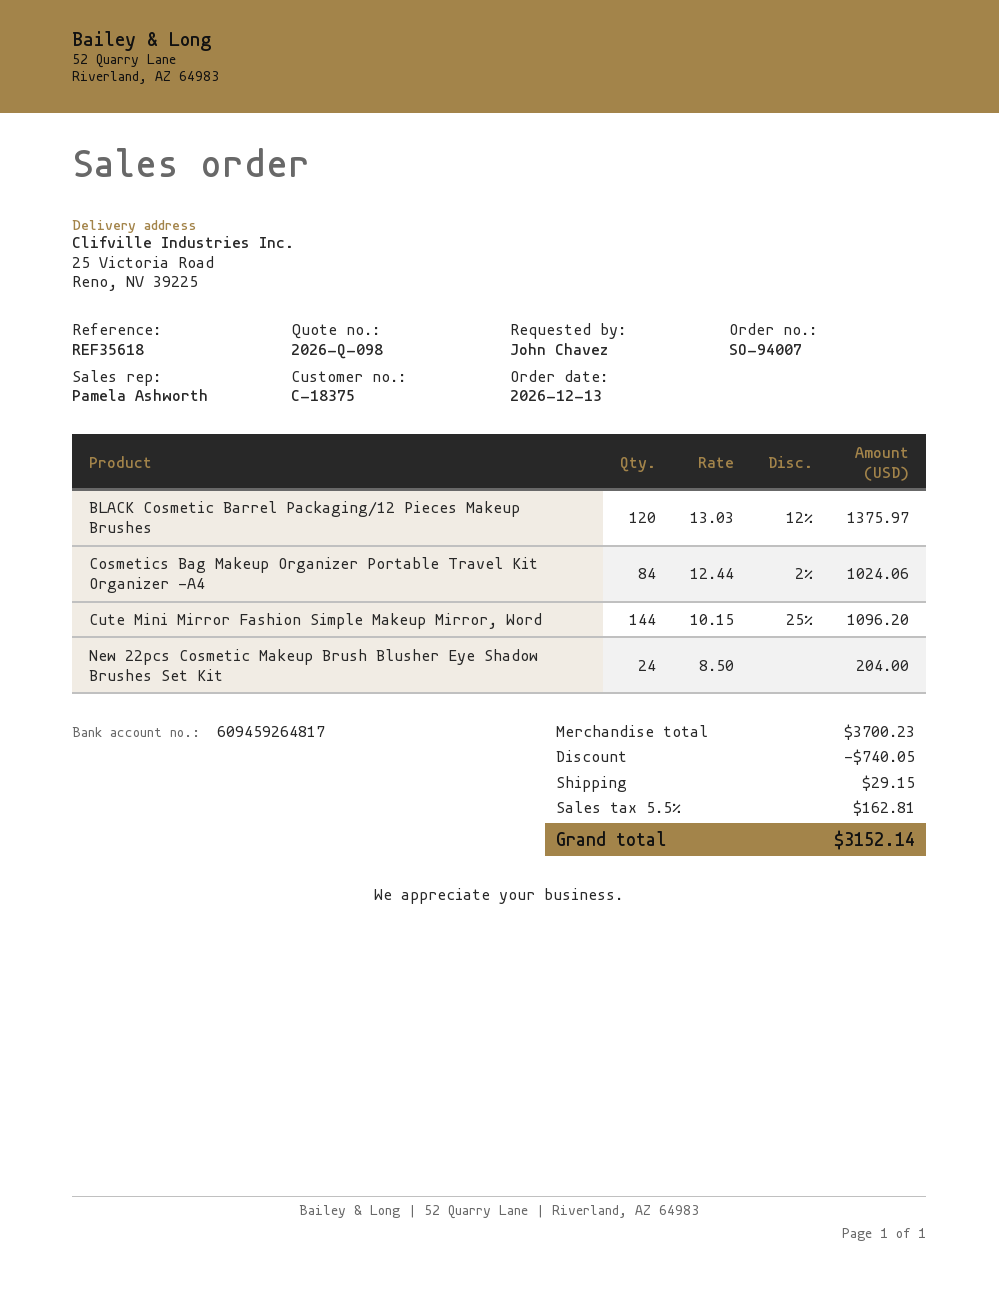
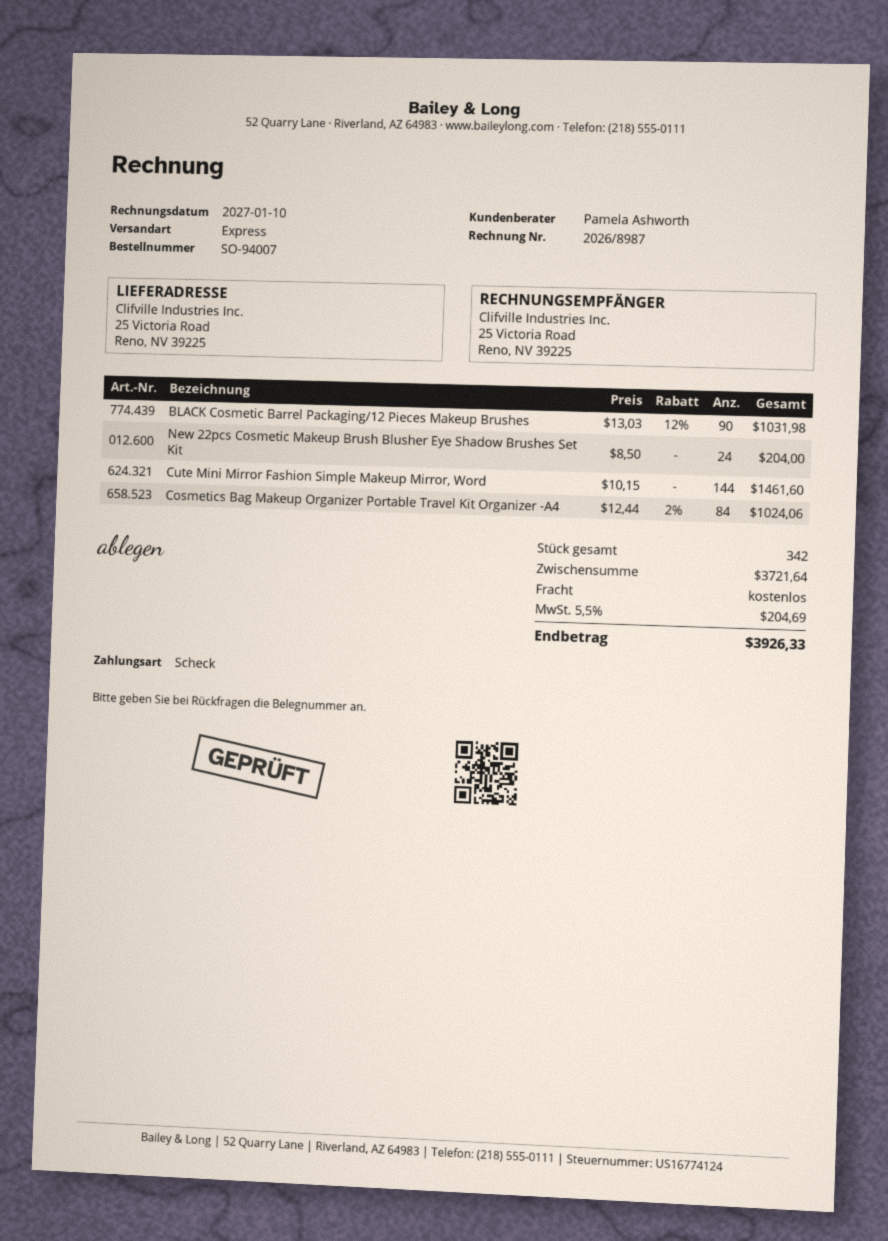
BLACK Cosmetic Barrel Packaging/12 Pieces Makeup Brushes: 120 x 13.03 - 12% = 1375.97 -> 90 x 13.03 - 12% = 1031.98
Cute Mini Mirror Fashion Simple Makeup Mirror, Word: 144 x 10.15 - 25% = 1096.20 -> 144 x 10.15 = 1461.60
subtotal: 3700.23 -> 3721.64
discount: 740.05 -> none
shipping: 29.15 -> 0.00
tax: 5.5% = 162.81 -> 5.5% = 204.69
total: 3152.14 -> 3926.33

